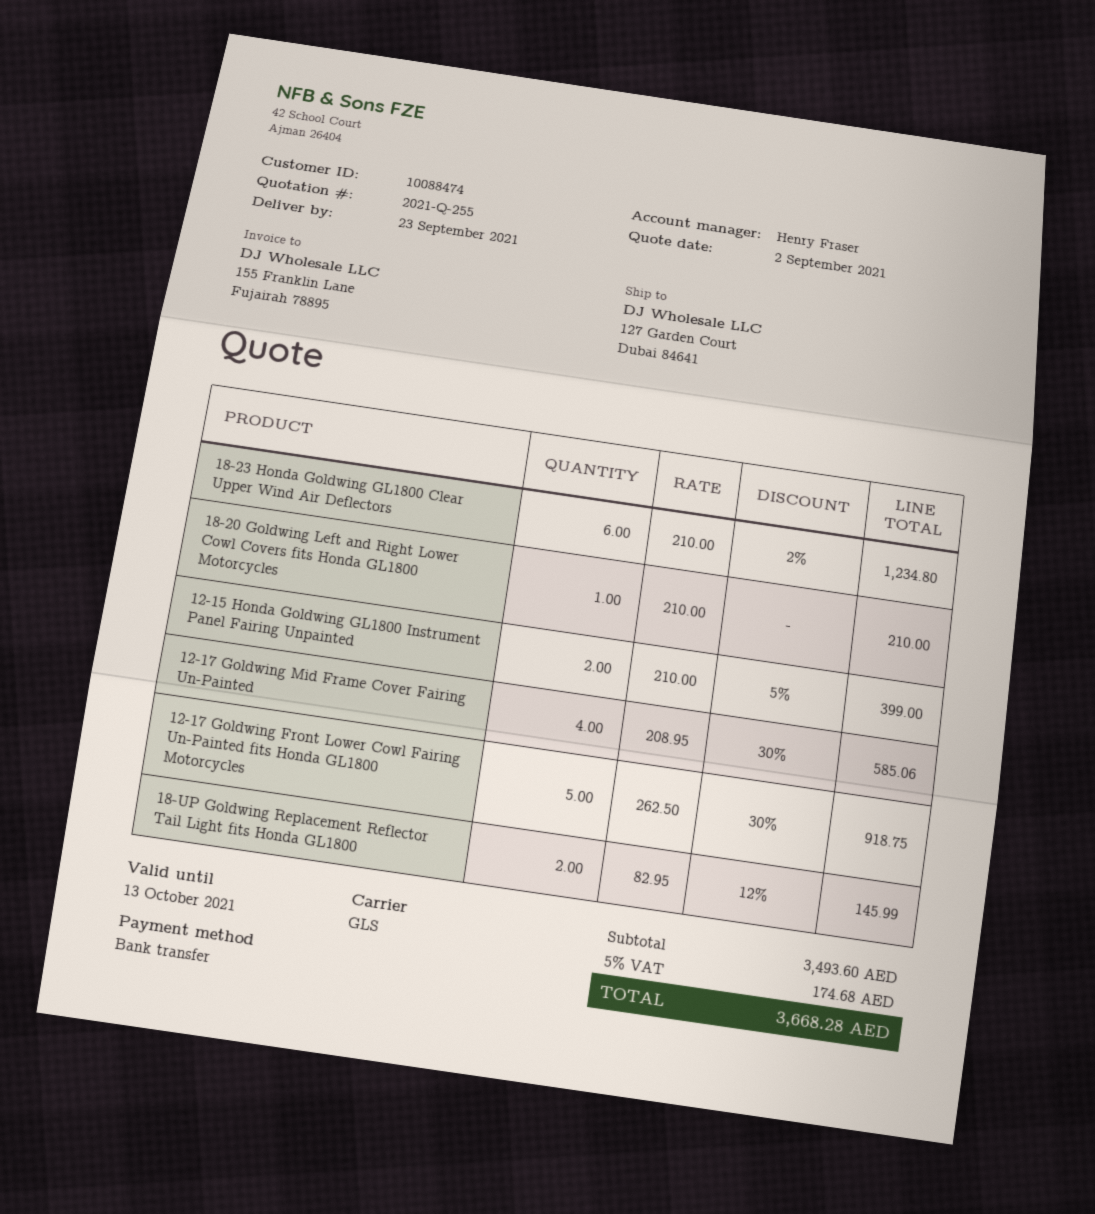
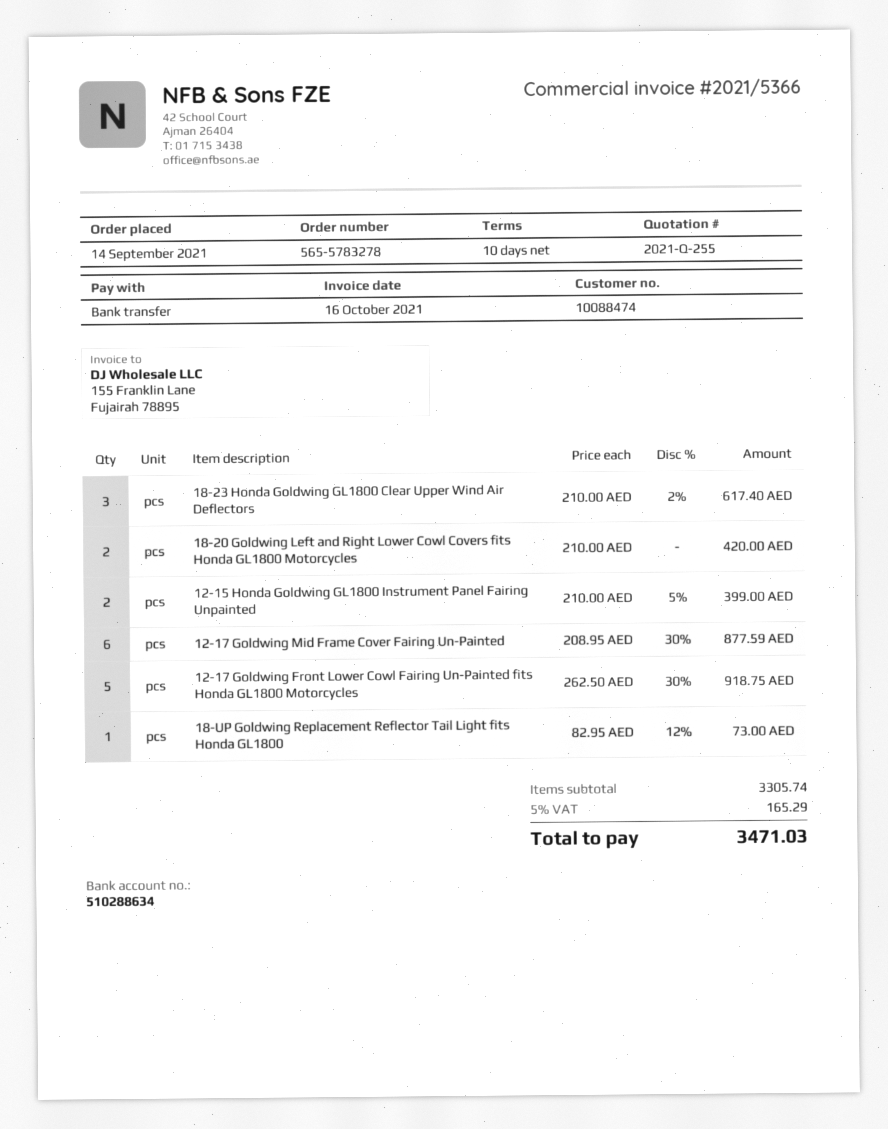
18-23 Honda Goldwing GL1800 Clear Upper Wind Air Deflectors: 6 x 210.00 - 2% = 1234.80 -> 3 x 210.00 - 2% = 617.40
18-20 Goldwing Left and Right Lower Cowl Covers fits Honda GL1800 Motorcycles: 1 x 210.00 = 210.00 -> 2 x 210.00 = 420.00
12-17 Goldwing Mid Frame Cover Fairing Un-Painted: 4 x 208.95 - 30% = 585.06 -> 6 x 208.95 - 30% = 877.59
18-UP Goldwing Replacement Reflector Tail Light fits Honda GL1800: 2 x 82.95 - 12% = 145.99 -> 1 x 82.95 - 12% = 73.00
subtotal: 3493.60 -> 3305.74
tax: 5% = 174.68 -> 5% = 165.29
total: 3668.28 -> 3471.03

